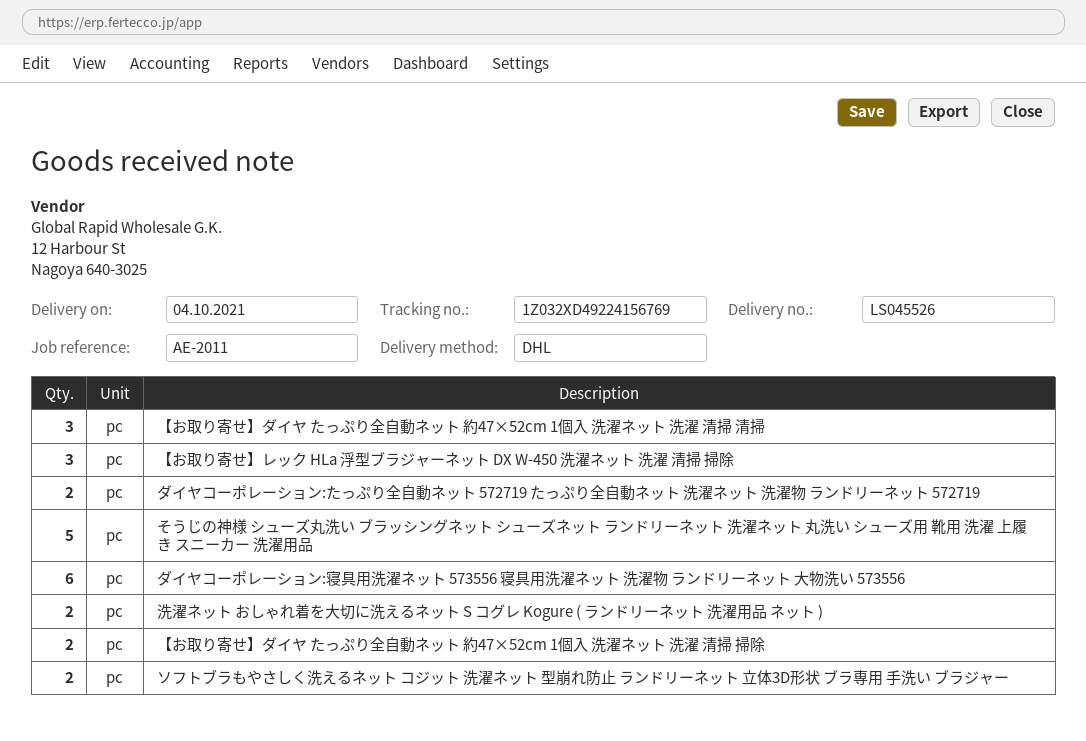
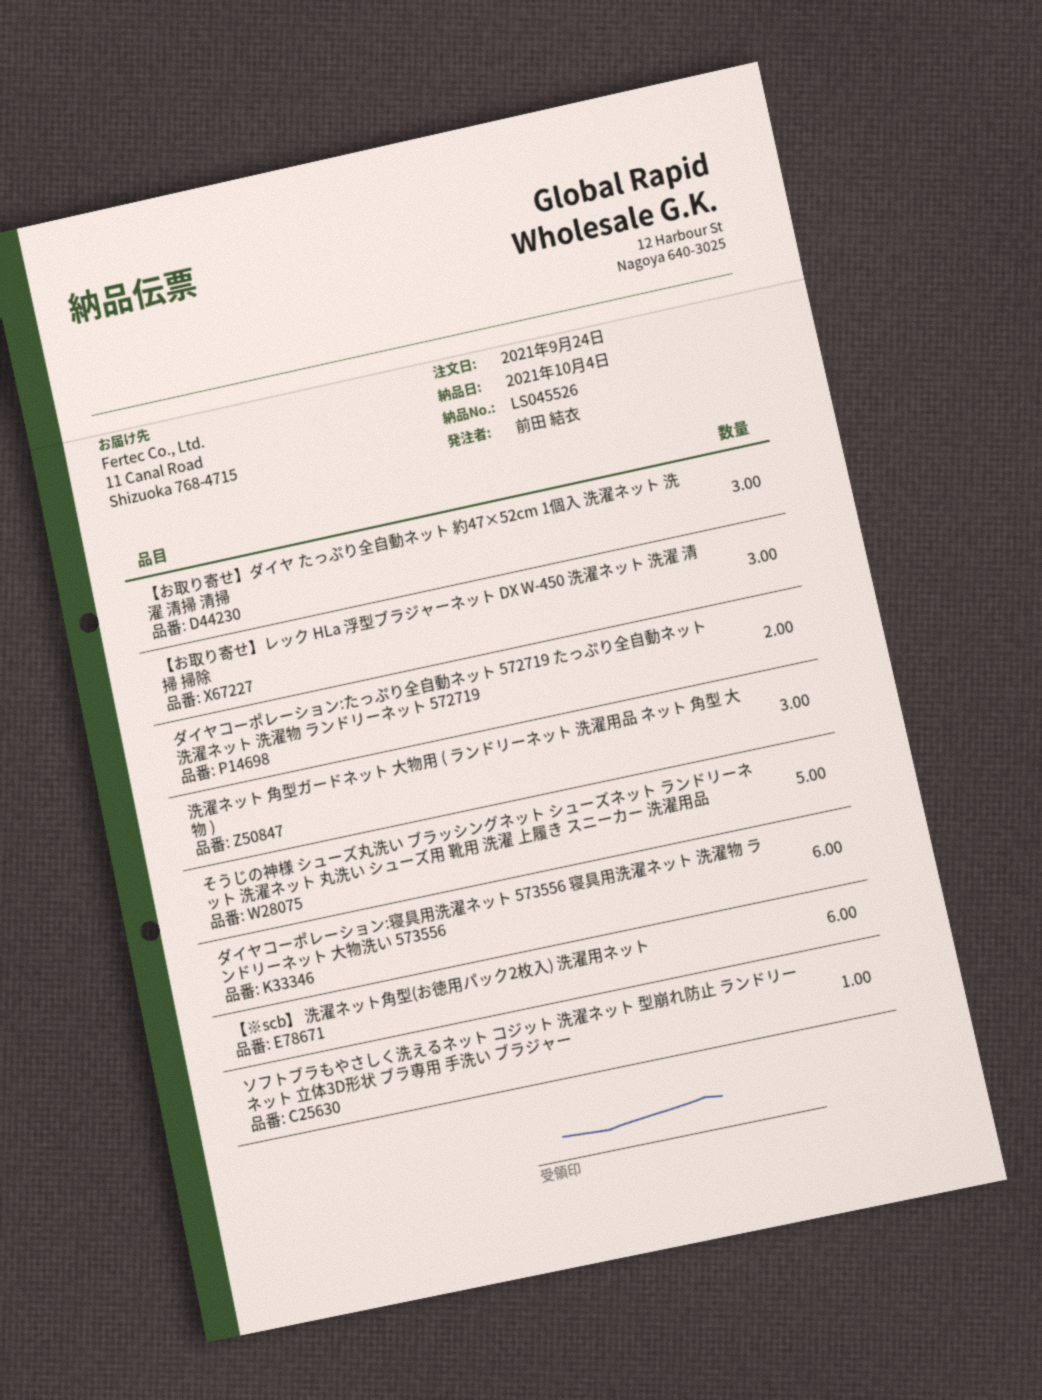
洗濯ネット おしゃれ着を大切に洗えるネット S コグレ Kogure ( ランドリーネット 洗濯用品 ネット ): 2 -> none
【お取り寄せ】ダイヤ たっぷり全自動ネット 約47×52cm 1個入 洗濯ネット 洗濯 清掃 掃除: 2 -> none
ソフトブラもやさしく洗えるネット コジット 洗濯ネット 型崩れ防止 ランドリーネット 立体3D形状 ブラ専用 手洗い ブラジャー: 2 -> 1
洗濯ネット 角型ガードネット 大物用 ( ランドリーネット 洗濯用品 ネット 角型 大物 ): none -> 3
【※scb】 洗濯ネット角型(お徳用パック2枚入) 洗濯用ネット: none -> 6

